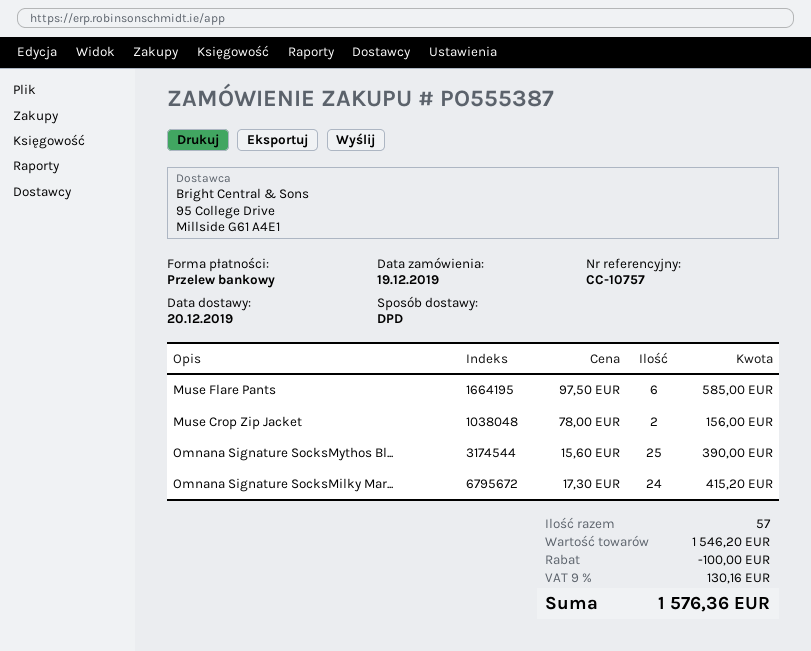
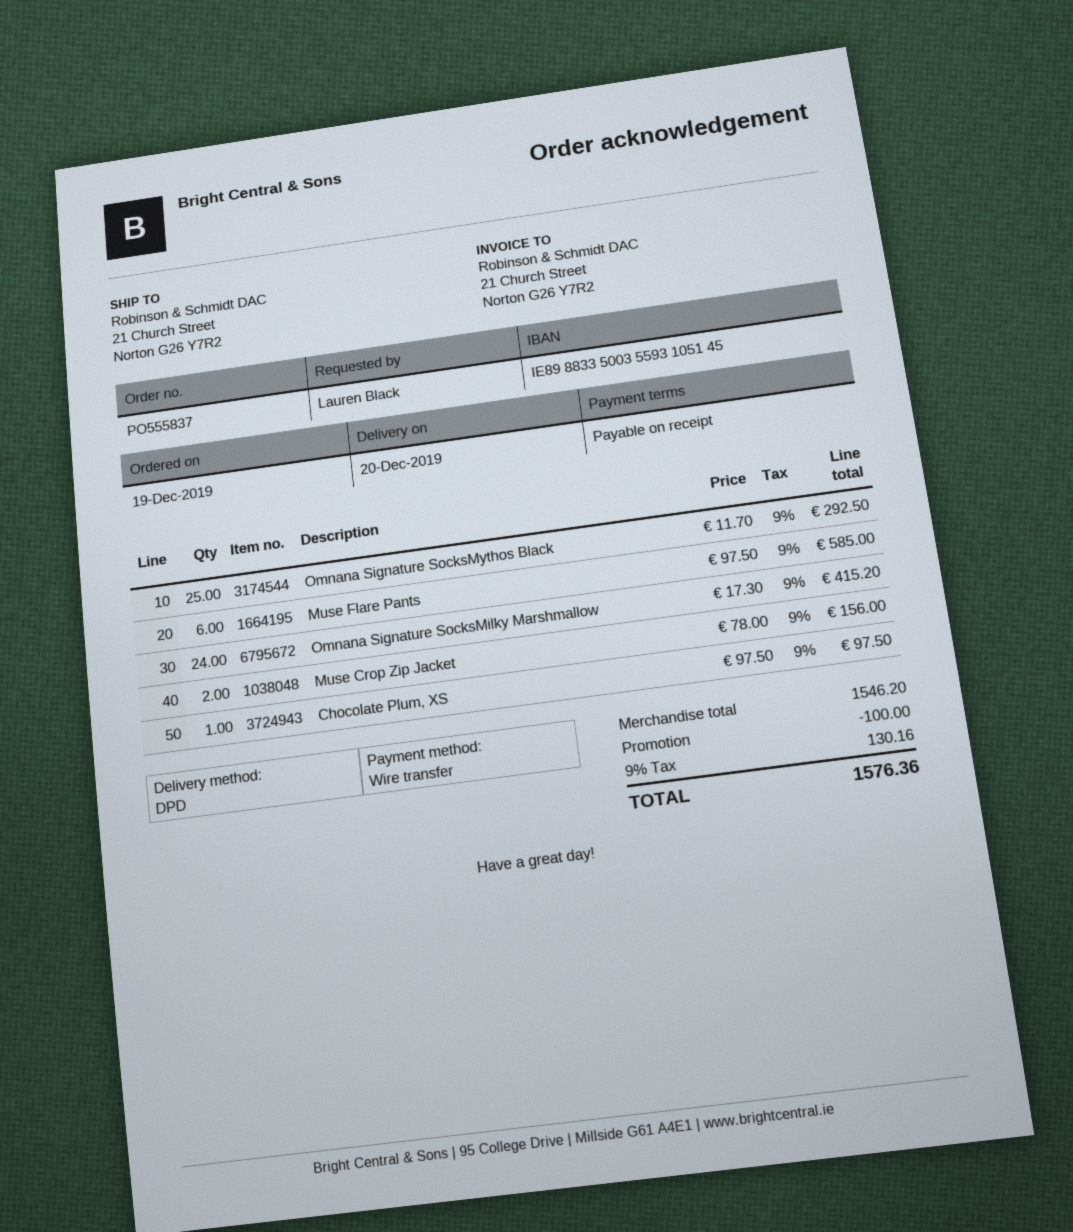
order number: PO555387 -> PO555837
Omnana Signature SocksMythos Bl...: 25 x 15.60 = 390.00 -> 25 x 11.70 = 292.50
Chocolate Plum, XS: none -> 1 x 97.50 = 97.50

